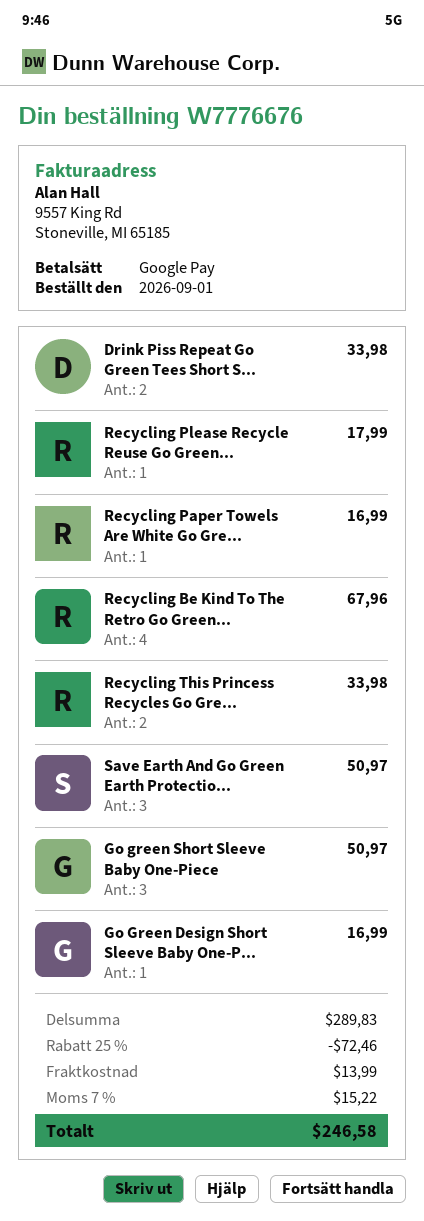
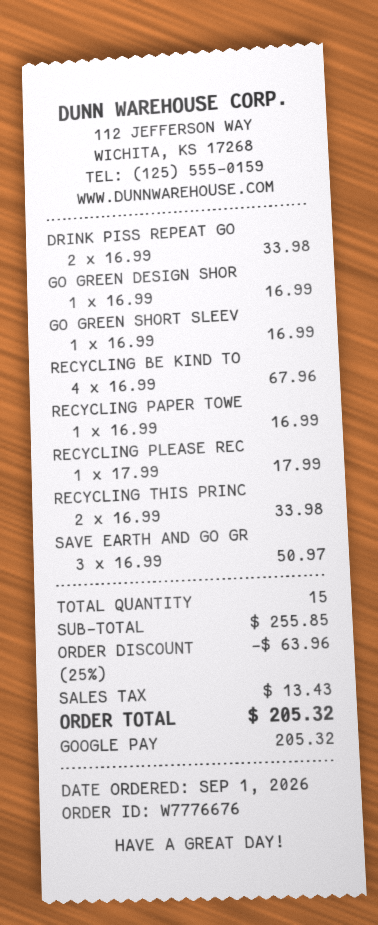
Go green Short Sleeve Baby One-Piece: 3 for 50.97 -> 1 for 16.99
subtotal: 289.83 -> 255.85
discount: 25% = 72.46 -> 25% = 63.96
shipping: 13.99 -> none
tax: 15.22 -> 13.43
total: 246.58 -> 205.32

